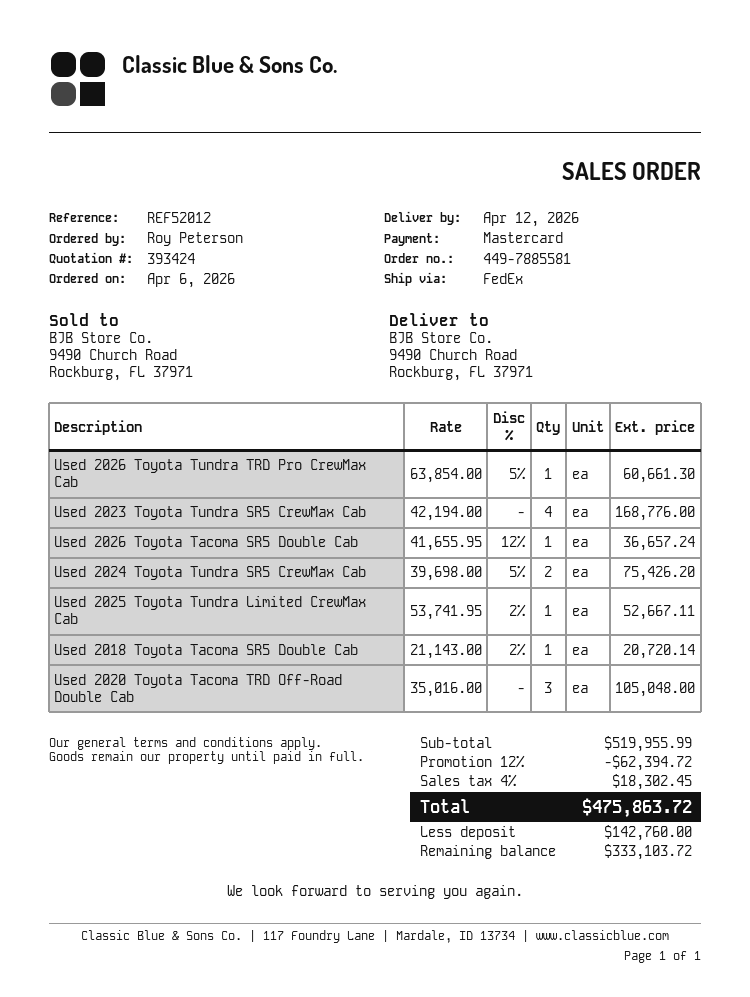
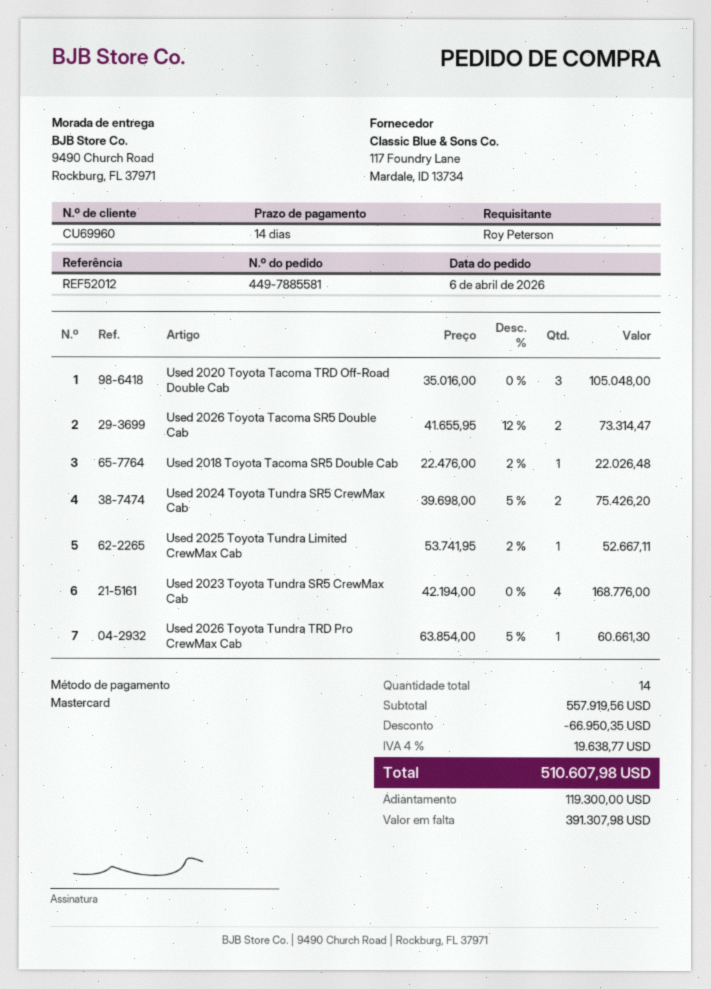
Used 2026 Toyota Tacoma SR5 Double Cab: 1 x 41655.95 - 12% = 36657.24 -> 2 x 41655.95 - 12% = 73314.47
Used 2018 Toyota Tacoma SR5 Double Cab: 1 x 21143.00 - 2% = 20720.14 -> 1 x 22476.00 - 2% = 22026.48
subtotal: 519955.99 -> 557919.56
discount: 62394.72 -> 66950.35
tax: 4% = 18302.45 -> 4% = 19638.77
total: 475863.72 -> 510607.98
deposit: 142760.00 -> 119300.00
balance: 333103.72 -> 391307.98

